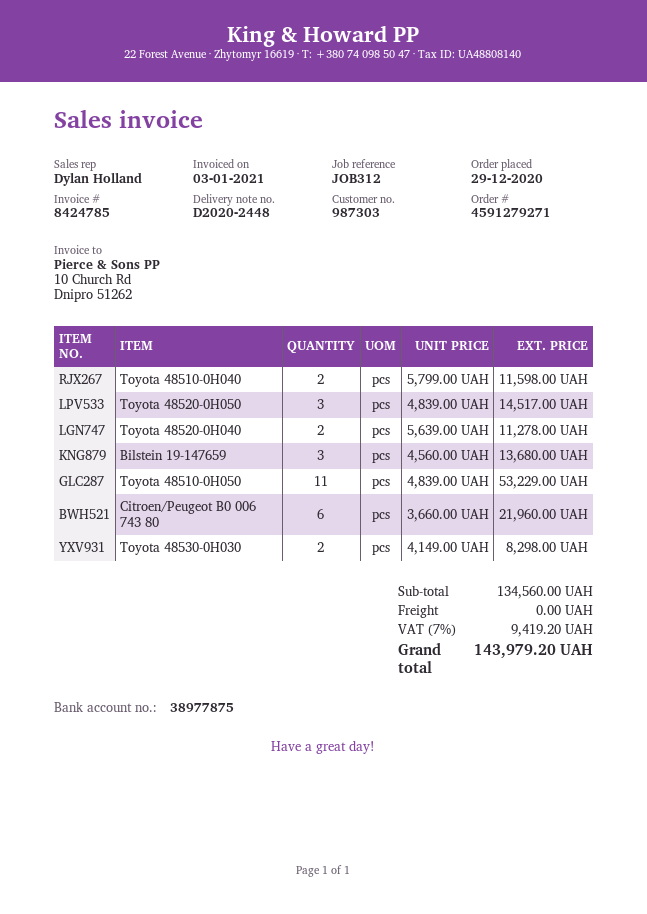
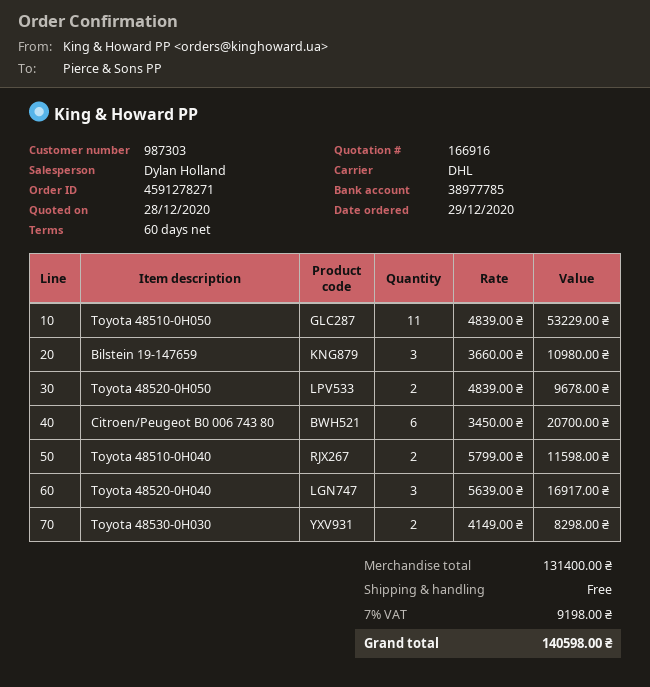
order number: 4591279271 -> 4591278271
bank account: 38977875 -> 38977785
Toyota 48520-0H050: 3 x 4839.00 = 14517.00 -> 2 x 4839.00 = 9678.00
Toyota 48520-0H040: 2 x 5639.00 = 11278.00 -> 3 x 5639.00 = 16917.00
Bilstein 19-147659: 3 x 4560.00 = 13680.00 -> 3 x 3660.00 = 10980.00
Citroen/Peugeot B0 006 743 80: 6 x 3660.00 = 21960.00 -> 6 x 3450.00 = 20700.00
subtotal: 134560.00 -> 131400.00
tax: 7% = 9419.20 -> 7% = 9198.00
total: 143979.20 -> 140598.00

